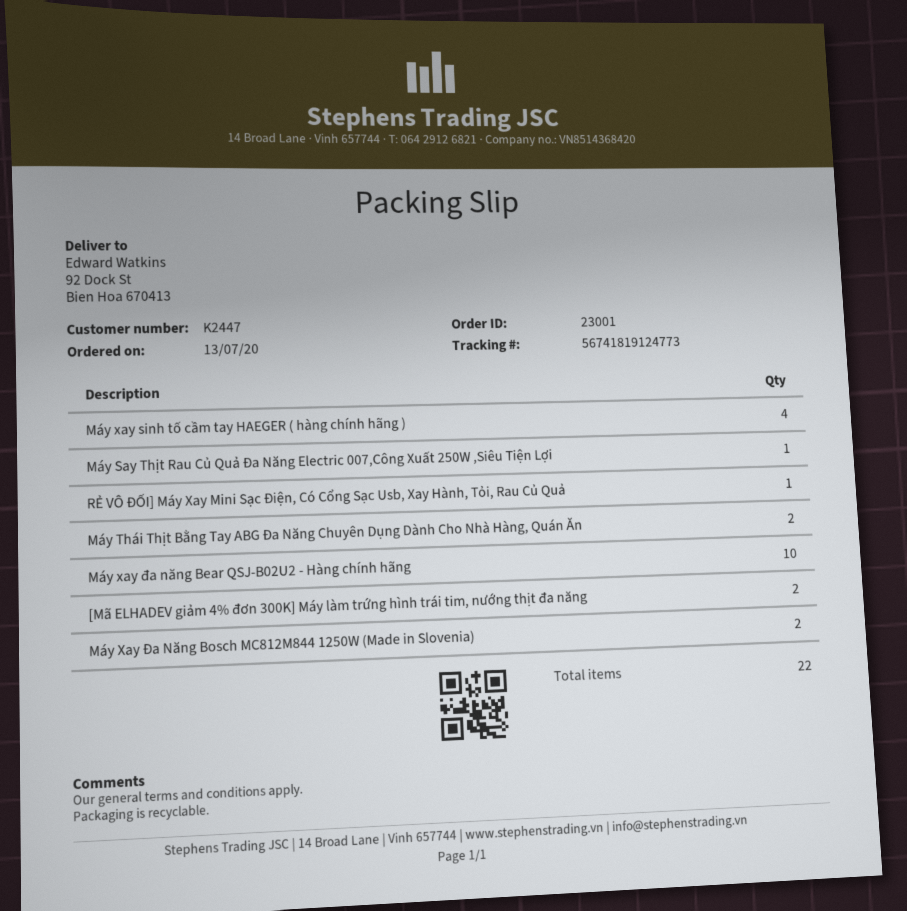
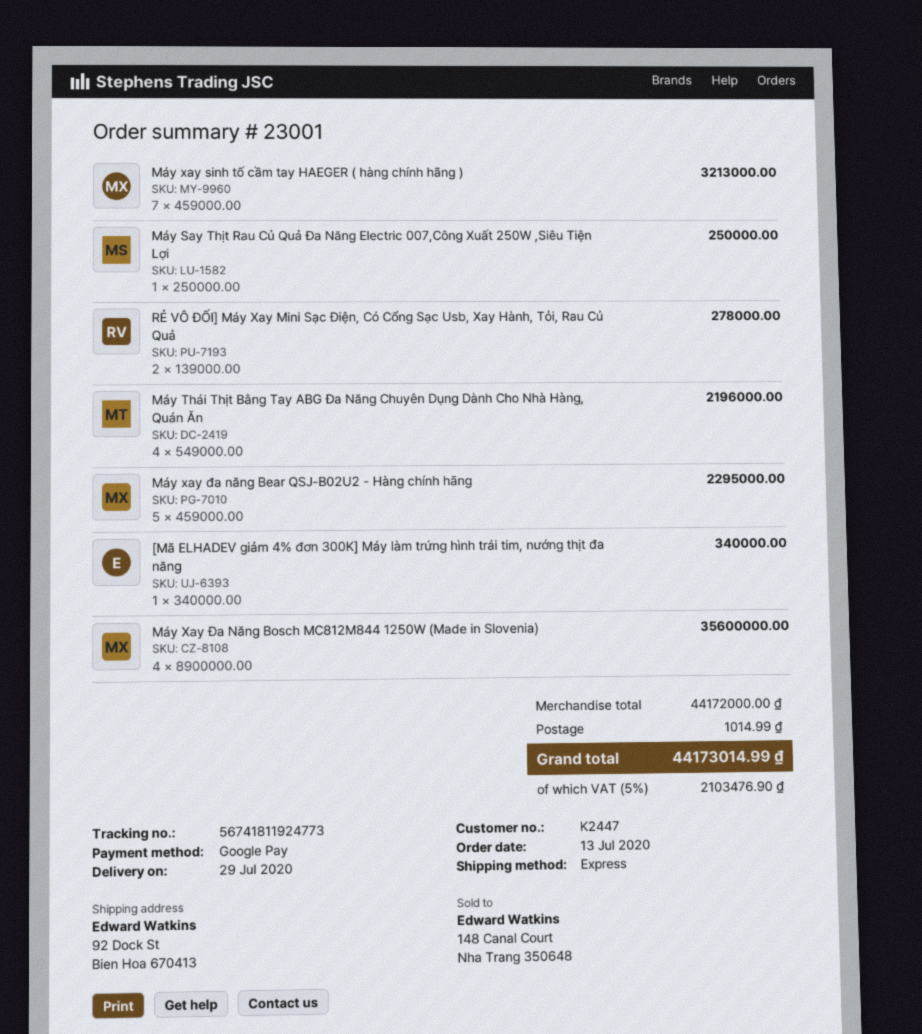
tracking number: 56741819124773 -> 56741811924773
Máy xay sinh tố cầm tay HAEGER ( hàng chính hãng ): 4 -> 7
RẺ VÔ ĐỐI] Máy Xay Mini Sạc Điện, Có Cổng Sạc Usb, Xay Hành, Tỏi, Rau Củ Quả: 1 -> 2
Máy Thái Thịt Bằng Tay ABG Đa Năng Chuyên Dụng Dành Cho Nhà Hàng, Quán Ăn: 2 -> 4
Máy xay đa năng Bear QSJ-B02U2 - Hàng chính hãng: 10 -> 5
[Mã ELHADEV giảm 4% đơn 300K] Máy làm trứng hình trái tim, nướng thịt đa năng: 2 -> 1
Máy Xay Đa Năng Bosch MC812M844 1250W (Made in Slovenia): 2 -> 4

